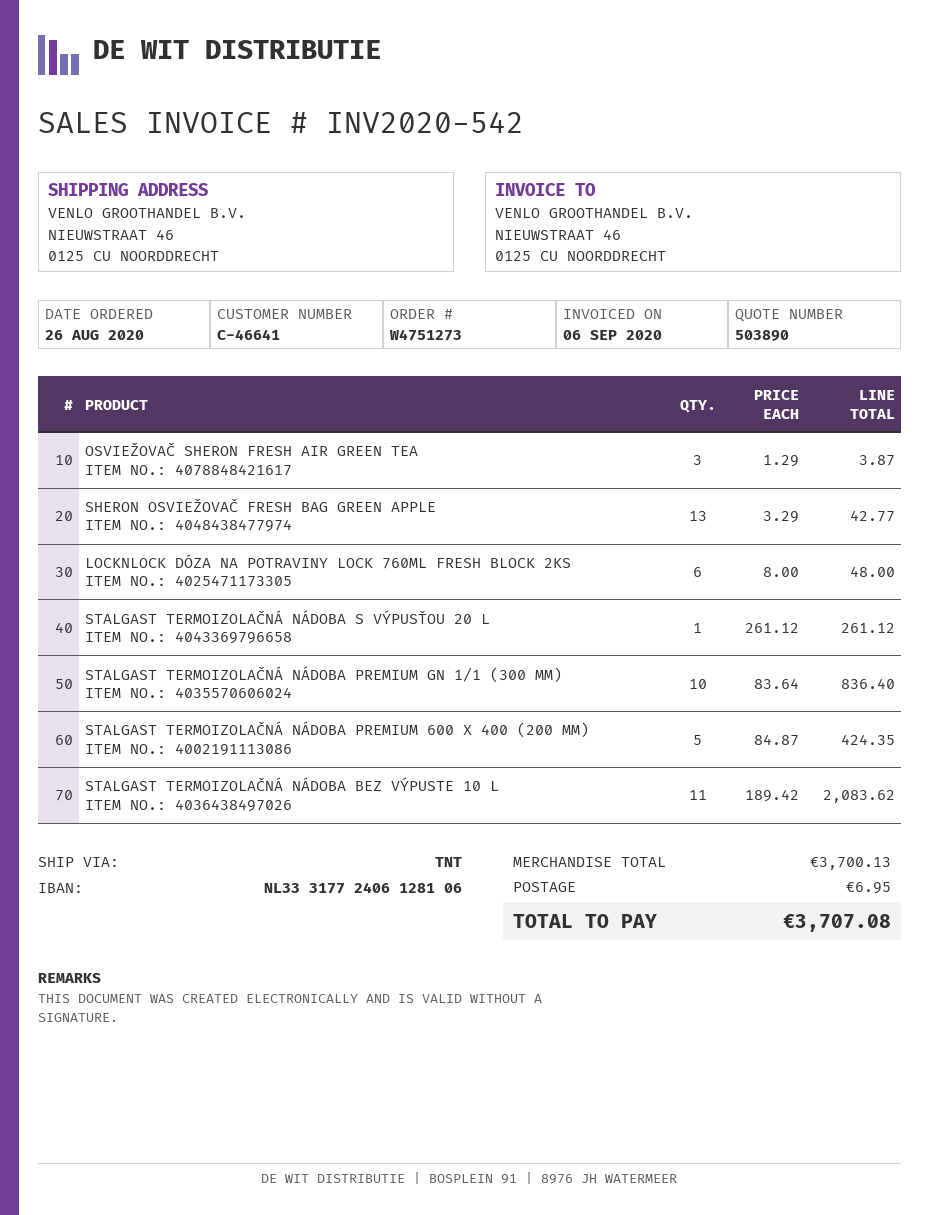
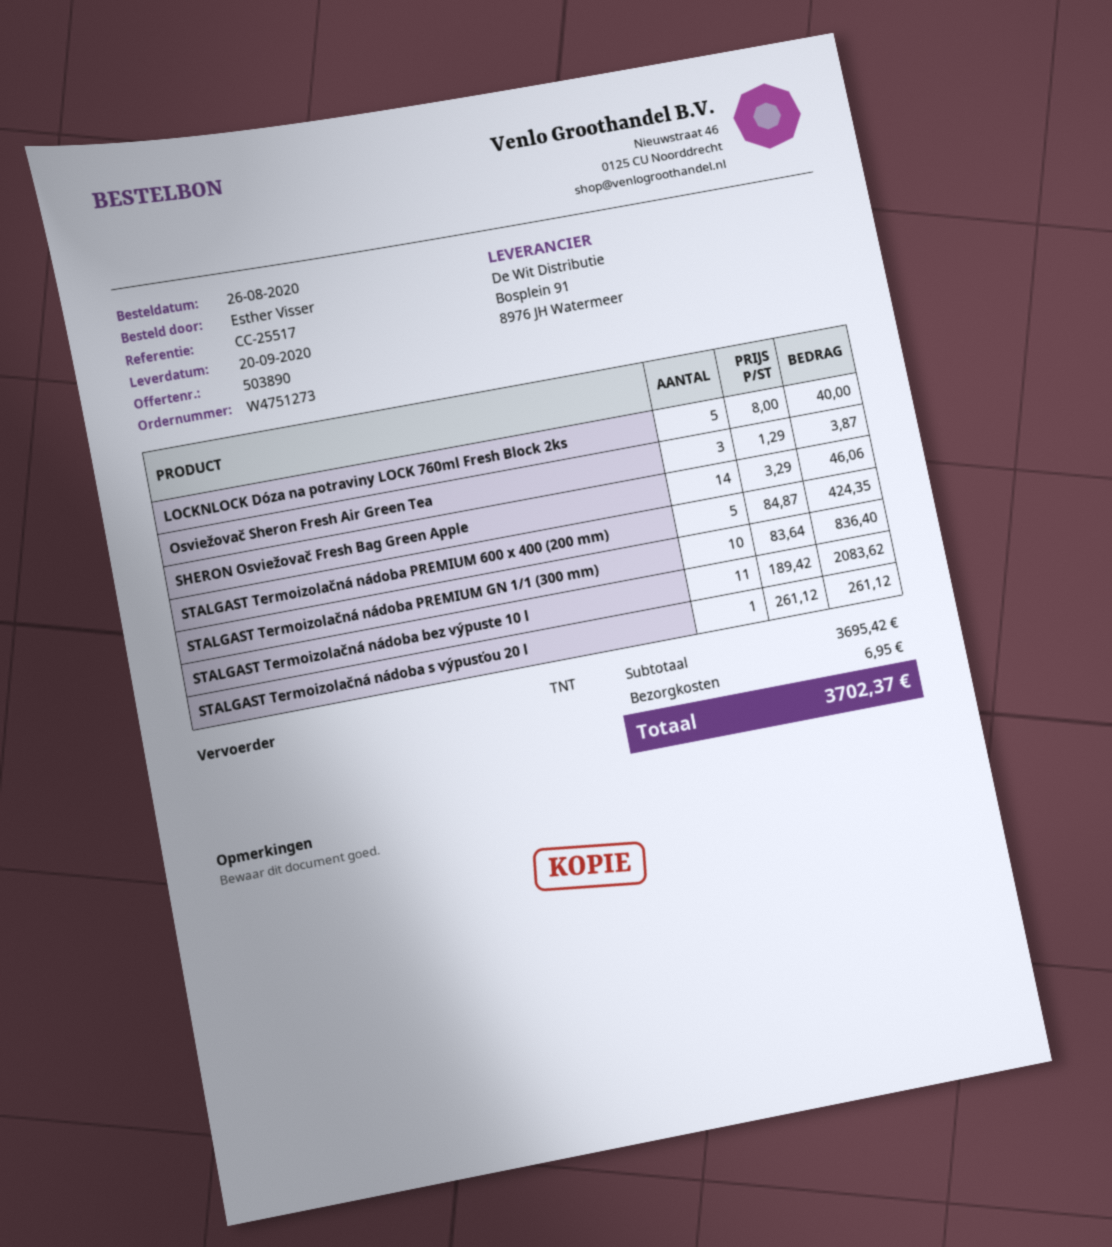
SHERON OSVIEŽOVAČ FRESH BAG GREEN APPLE: 13 x 3.29 = 42.77 -> 14 x 3.29 = 46.06
LOCKNLOCK DÓZA NA POTRAVINY LOCK 760ML FRESH BLOCK 2KS: 6 x 8.00 = 48.00 -> 5 x 8.00 = 40.00
subtotal: 3700.13 -> 3695.42
total: 3707.08 -> 3702.37

